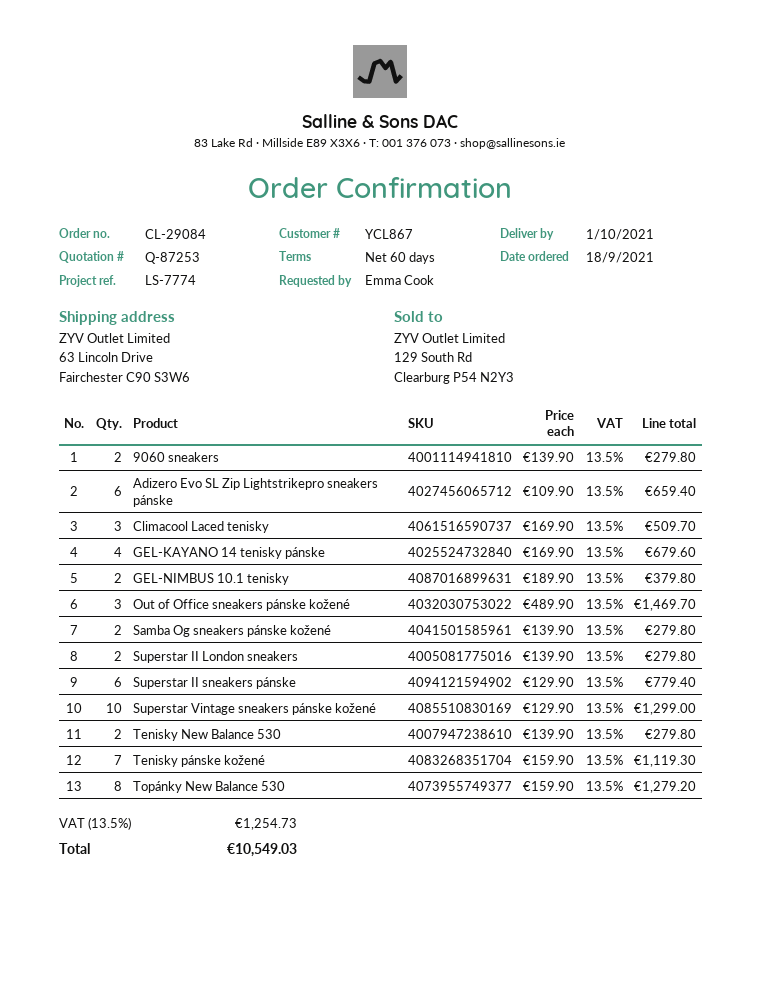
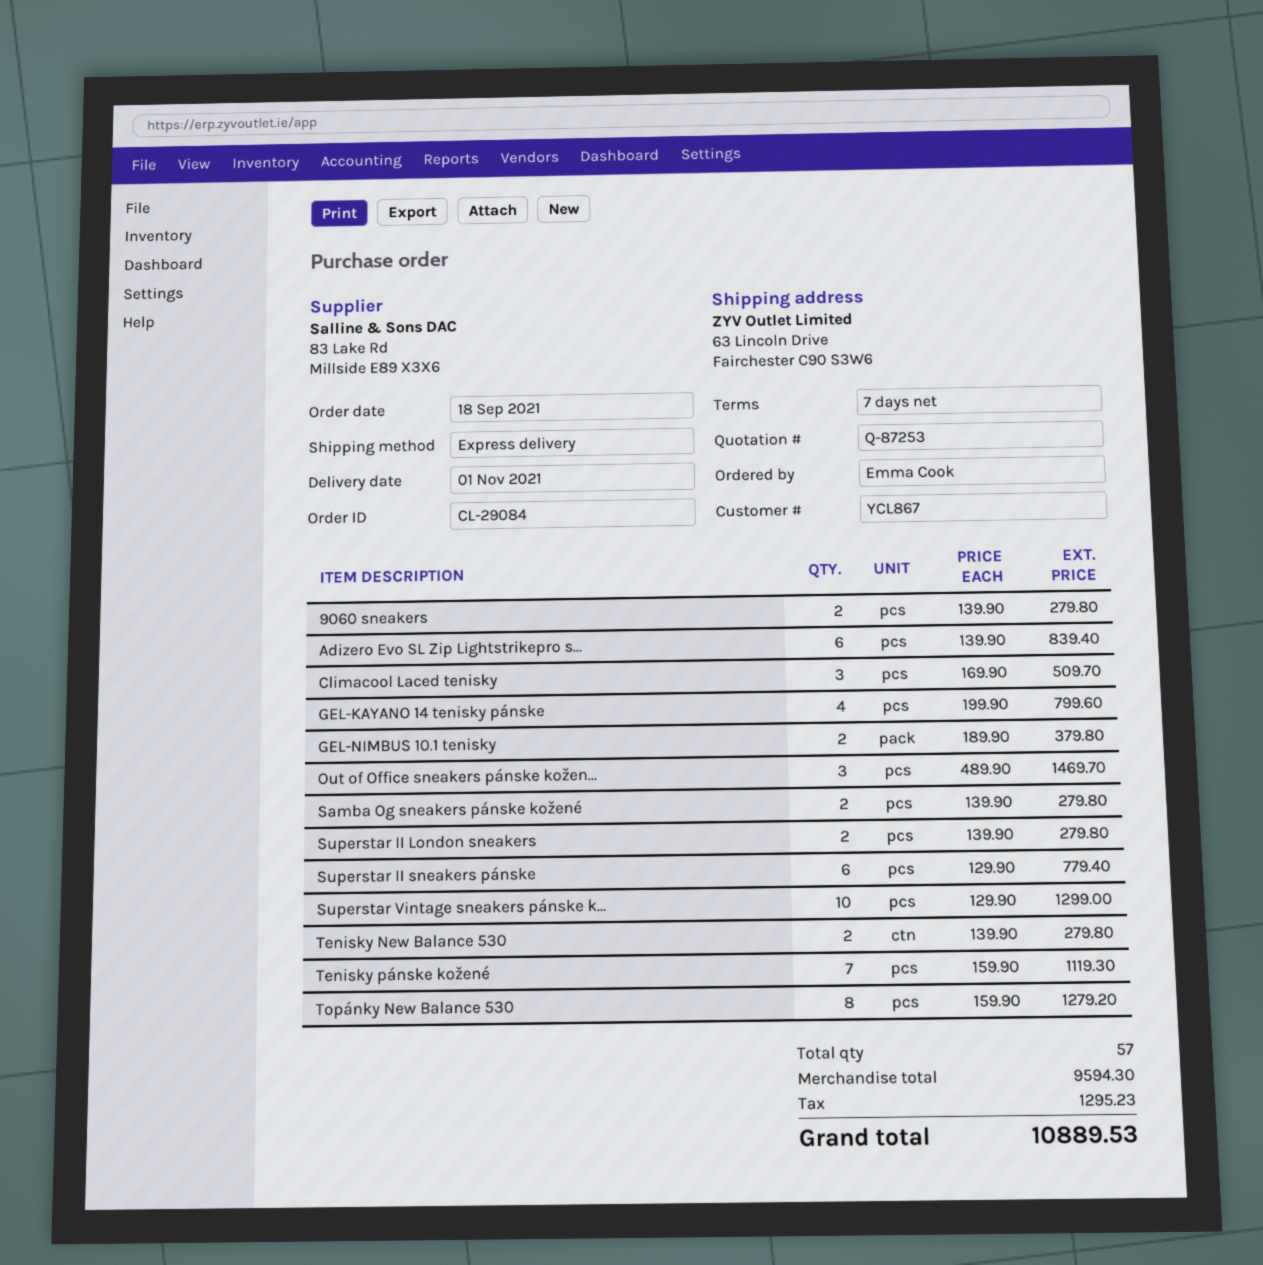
delivery date: 2021-10-01 -> 2021-11-01
payment terms: 60 days -> 7 days
Adizero Evo SL Zip Lightstrikepro sneakers pánske: 6 x 109.90 = 659.40 -> 6 x 139.90 = 839.40
GEL-KAYANO 14 tenisky pánske: 4 x 169.90 = 679.60 -> 4 x 199.90 = 799.60
tax: 1254.73 -> 1295.23
total: 10549.03 -> 10889.53

